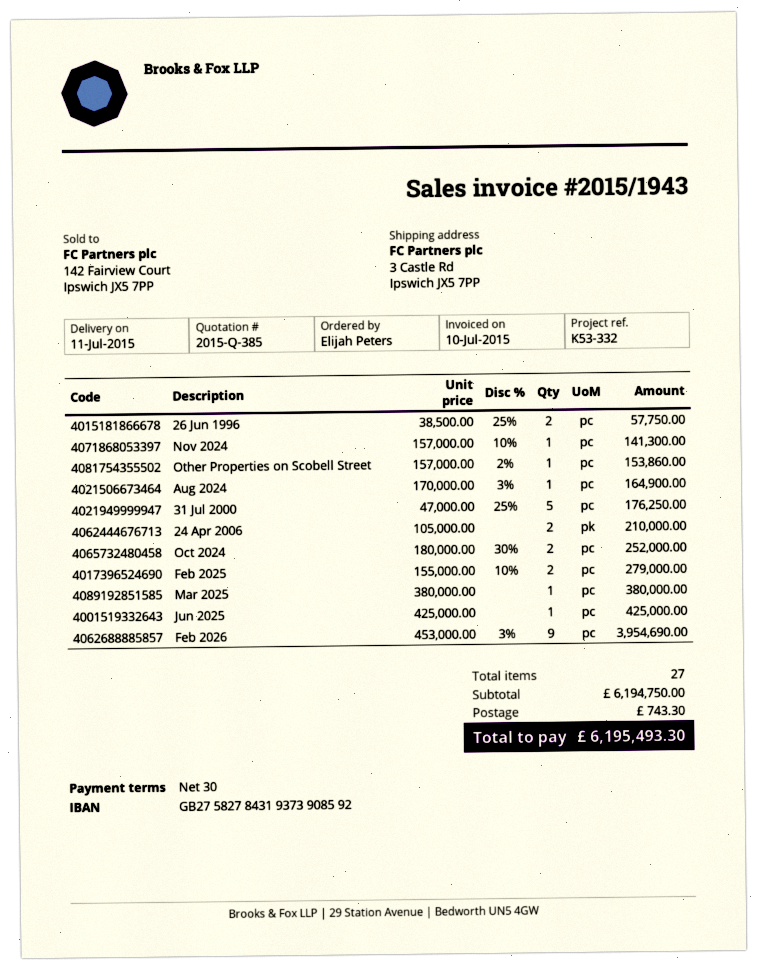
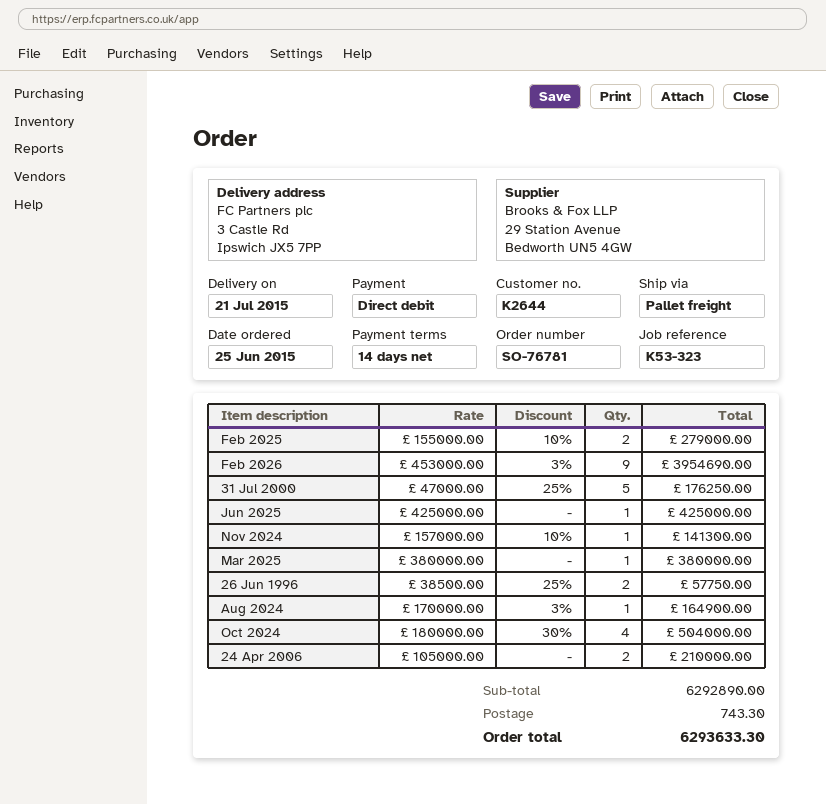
delivery date: 2015-07-11 -> 2015-07-21
payment terms: 30 days -> 14 days
reference: K53-332 -> K53-323
Other Properties on Scobell Street: 1 x 157000.00 - 2% = 153860.00 -> none
Oct 2024: 2 x 180000.00 - 30% = 252000.00 -> 4 x 180000.00 - 30% = 504000.00
subtotal: 6194750.00 -> 6292890.00
total: 6195493.30 -> 6293633.30

